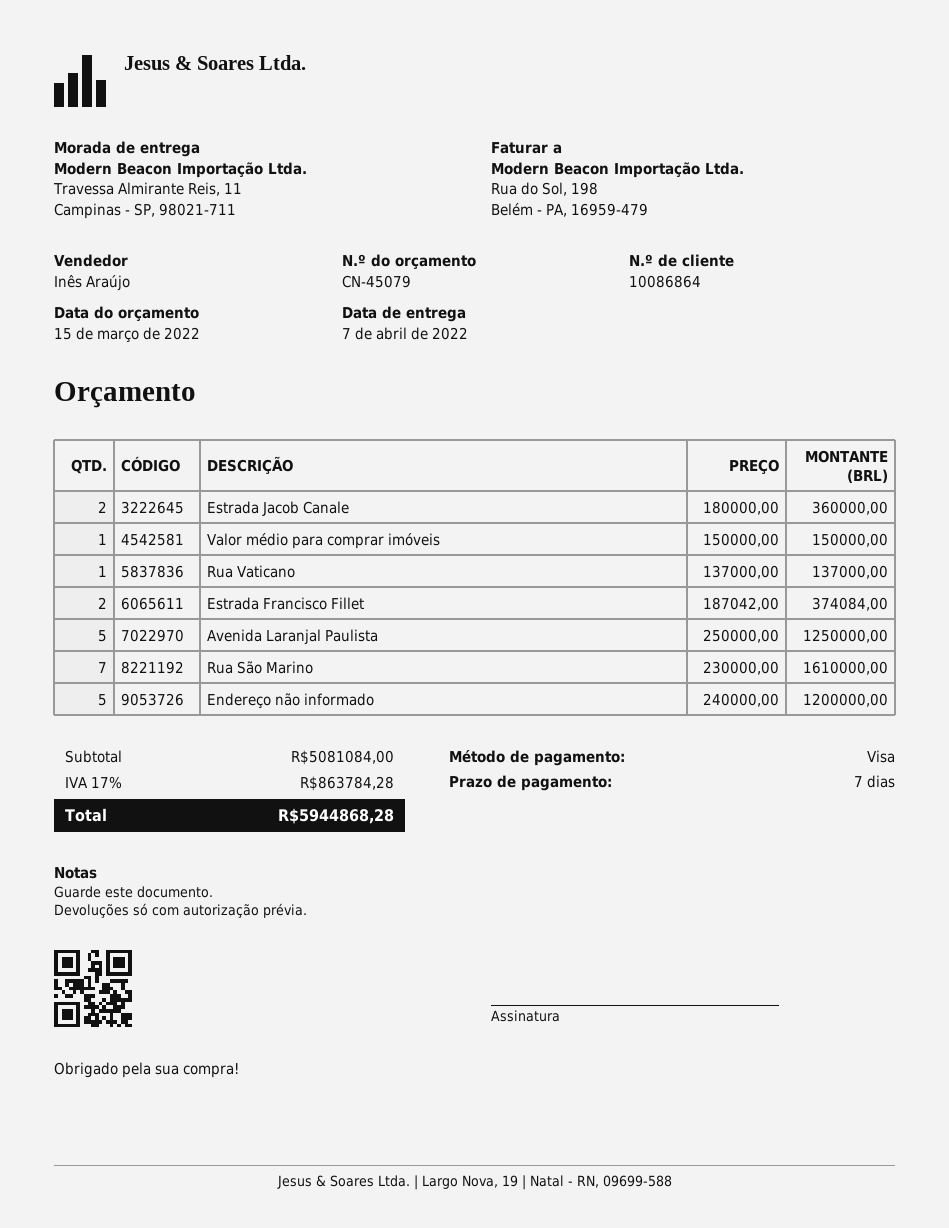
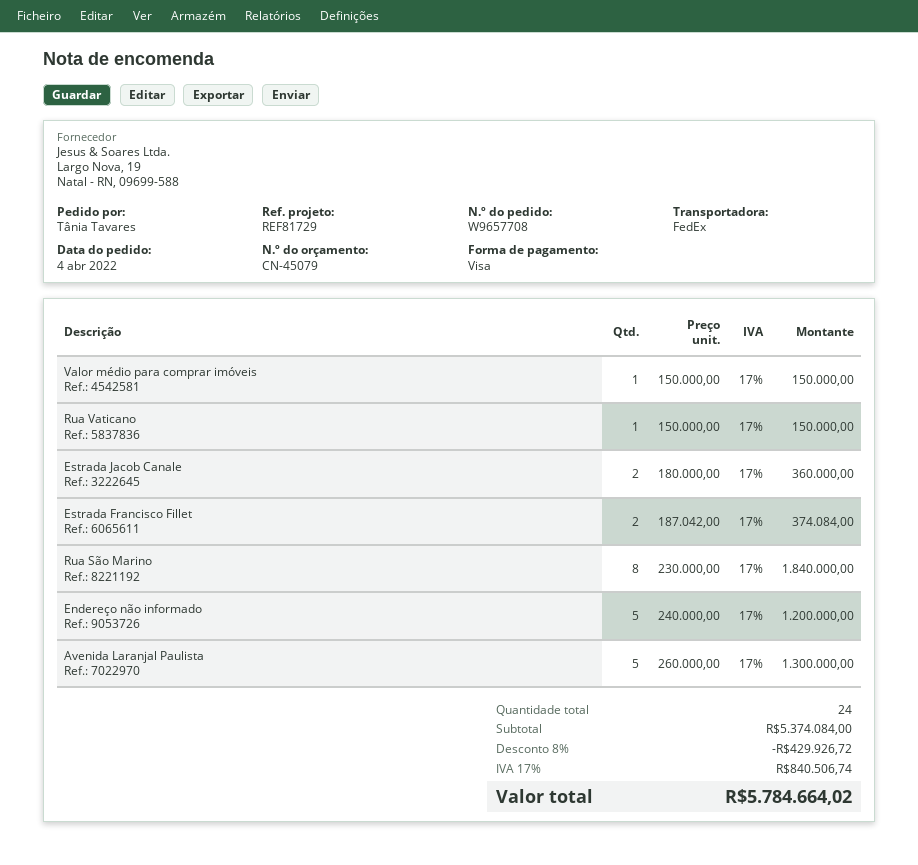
Rua Vaticano: 1 x 137000.00 = 137000.00 -> 1 x 150000.00 = 150000.00
Avenida Laranjal Paulista: 5 x 250000.00 = 1250000.00 -> 5 x 260000.00 = 1300000.00
Rua São Marino: 7 x 230000.00 = 1610000.00 -> 8 x 230000.00 = 1840000.00
subtotal: 5081084.00 -> 5374084.00
discount: none -> 8% = 429926.72
tax: 17% = 863784.28 -> 17% = 840506.74
total: 5944868.28 -> 5784664.02

